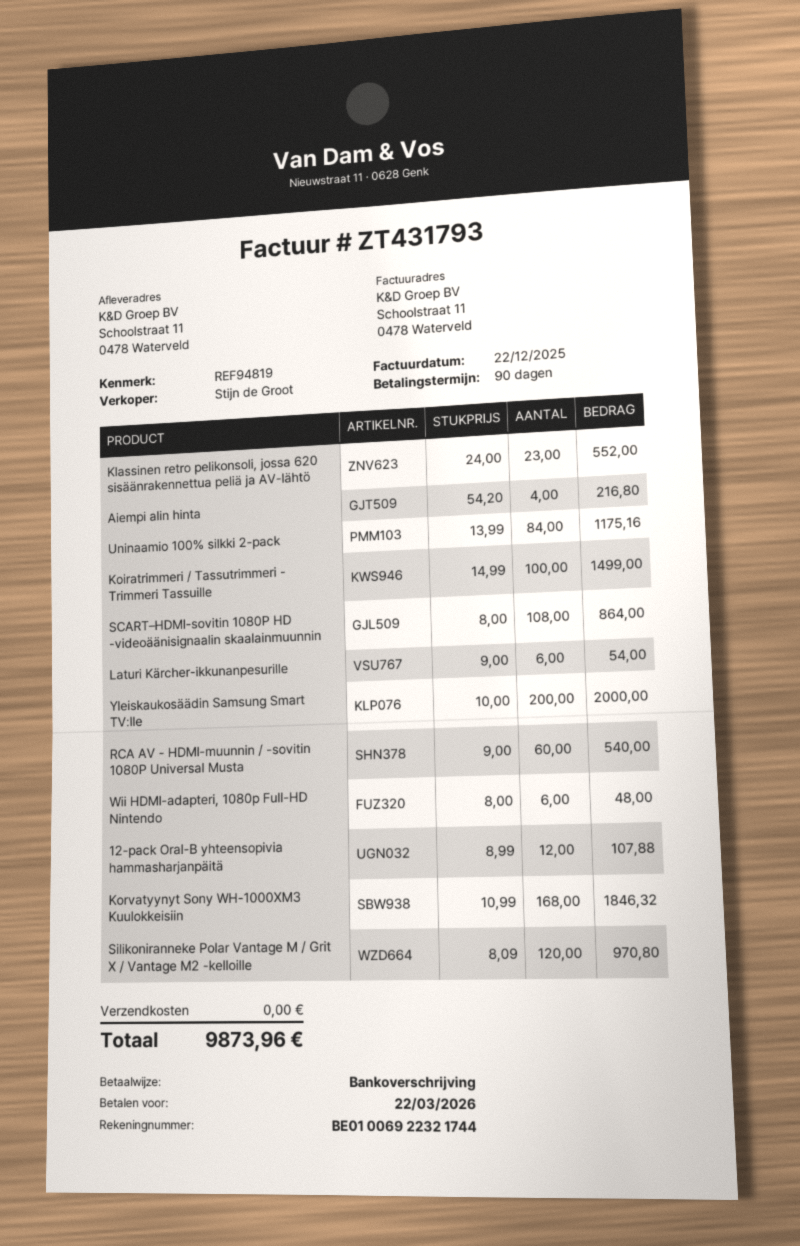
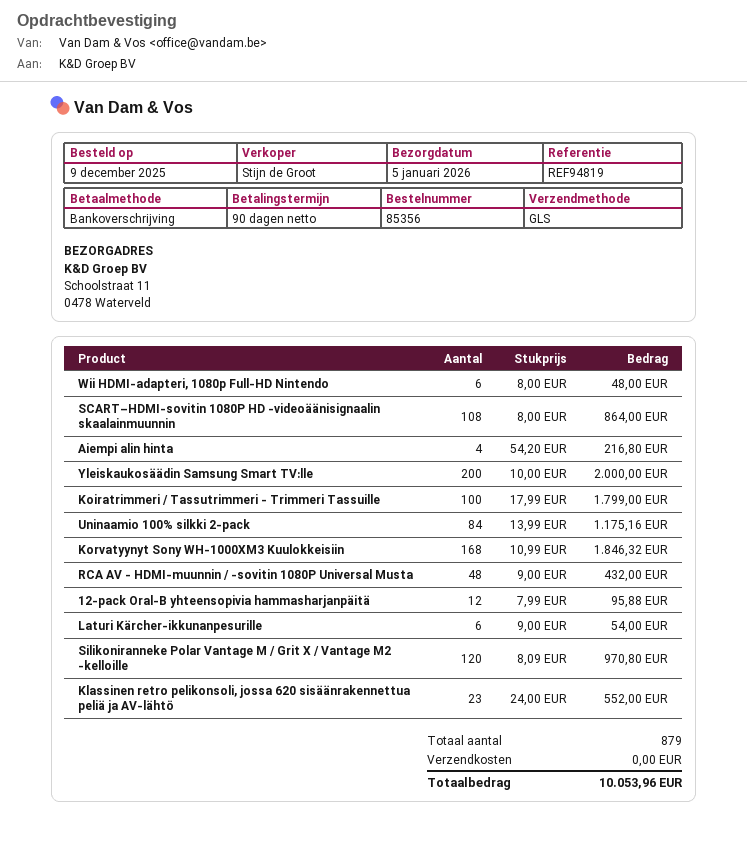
Koiratrimmeri / Tassutrimmeri - Trimmeri Tassuille: 100 x 14.99 = 1499.00 -> 100 x 17.99 = 1799.00
RCA AV - HDMI-muunnin / -sovitin 1080P Universal Musta: 60 x 9.00 = 540.00 -> 48 x 9.00 = 432.00
12-pack Oral-B yhteensopivia hammasharjanpäitä: 12 x 8.99 = 107.88 -> 12 x 7.99 = 95.88
total: 9873.96 -> 10053.96

